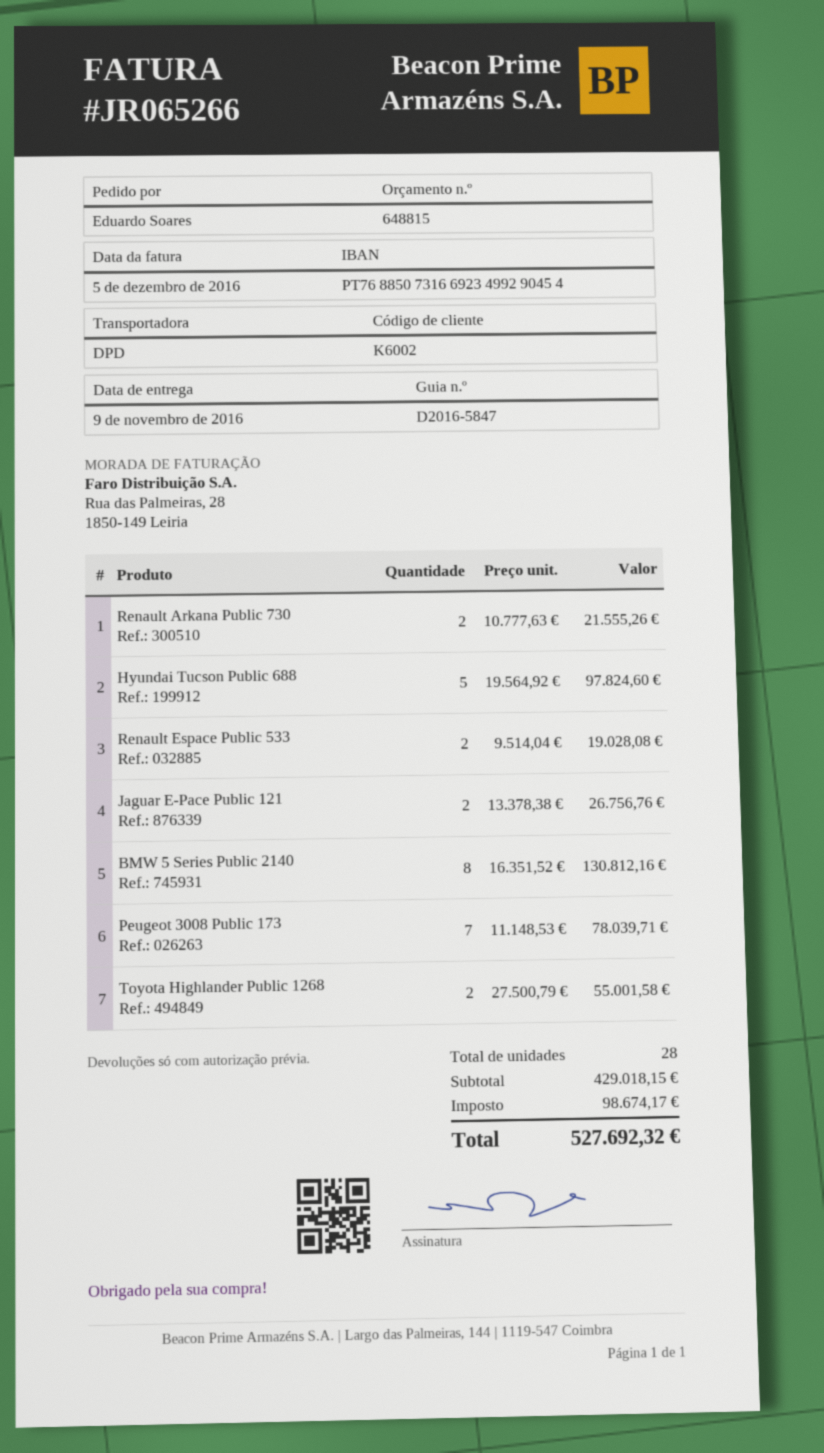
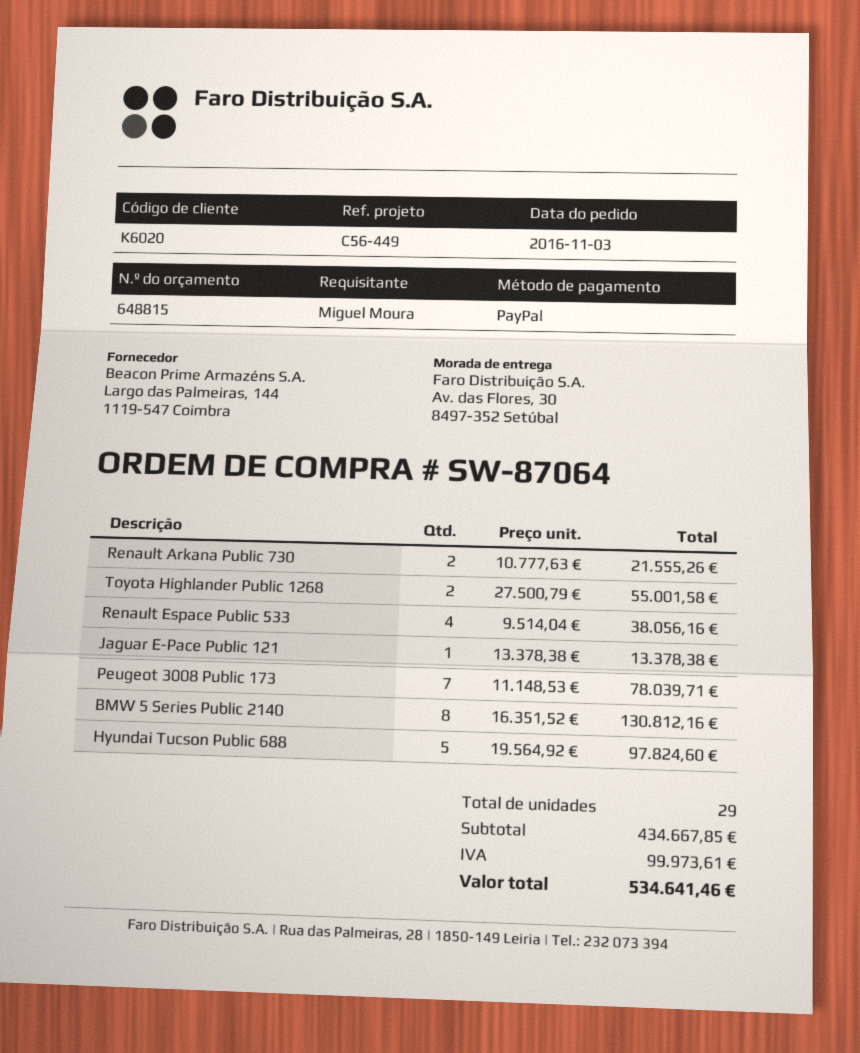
customer number: K6002 -> K6020
ordered by: Eduardo Soares -> Miguel Moura
Renault Espace Public 533: 2 x 9514.04 = 19028.08 -> 4 x 9514.04 = 38056.16
Jaguar E-Pace Public 121: 2 x 13378.38 = 26756.76 -> 1 x 13378.38 = 13378.38
total quantity: 28 -> 29
subtotal: 429018.15 -> 434667.85
tax: 98674.17 -> 99973.61
total: 527692.32 -> 534641.46

